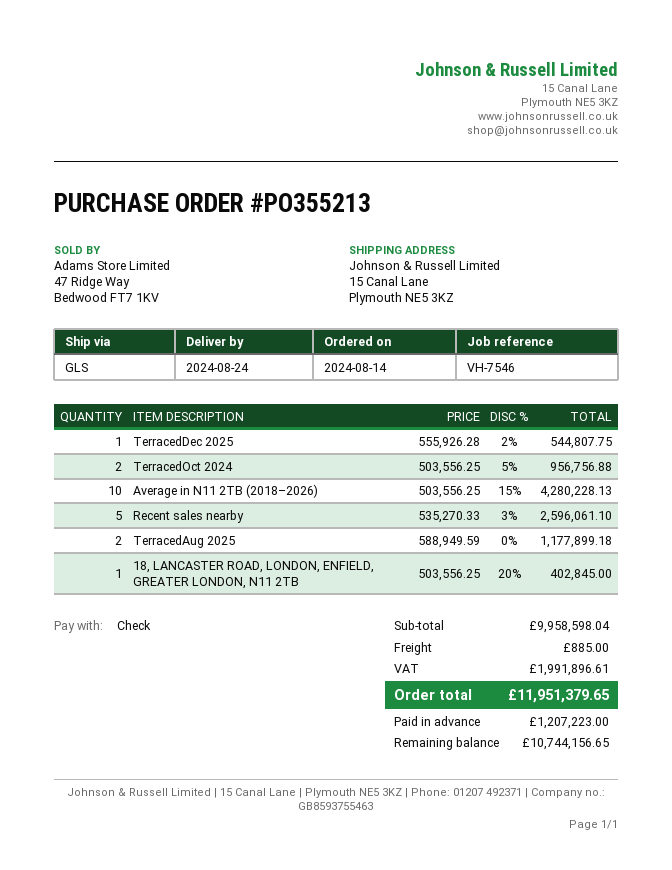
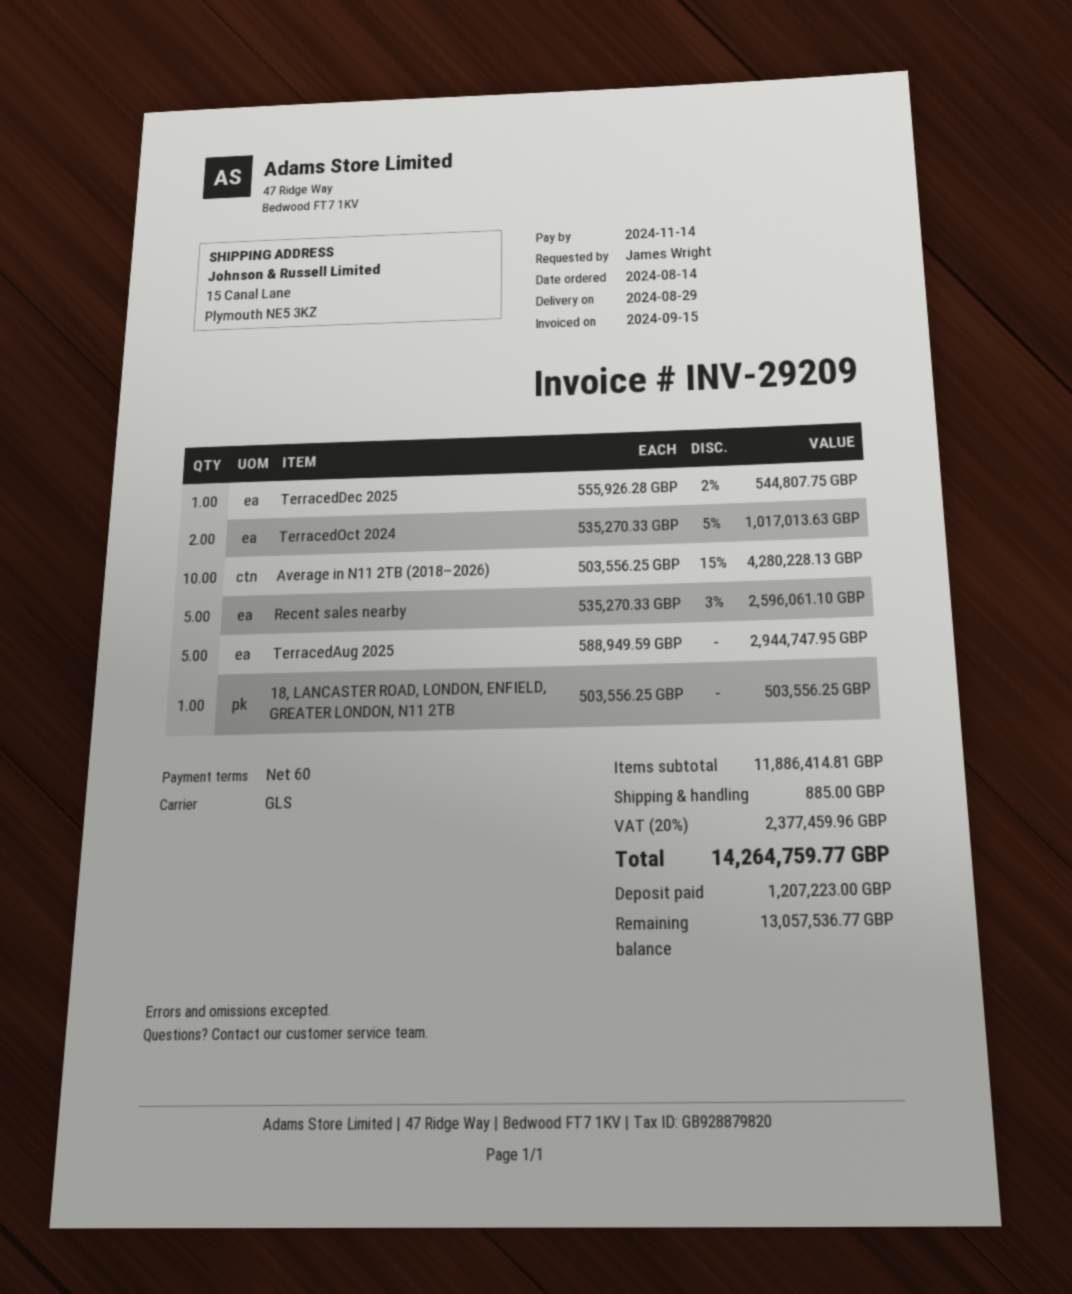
delivery date: 2024-08-24 -> 2024-08-29
TerracedOct 2024: 2 x 503556.25 - 5% = 956756.88 -> 2 x 535270.33 - 5% = 1017013.63
TerracedAug 2025: 2 x 588949.59 = 1177899.18 -> 5 x 588949.59 = 2944747.95
18, LANCASTER ROAD, LONDON, ENFIELD, GREATER LONDON, N11 2TB: 1 x 503556.25 - 20% = 402845.00 -> 1 x 503556.25 = 503556.25
subtotal: 9958598.04 -> 11886414.81
tax: 1991896.61 -> 2377459.96
total: 11951379.65 -> 14264759.77
balance: 10744156.65 -> 13057536.77

